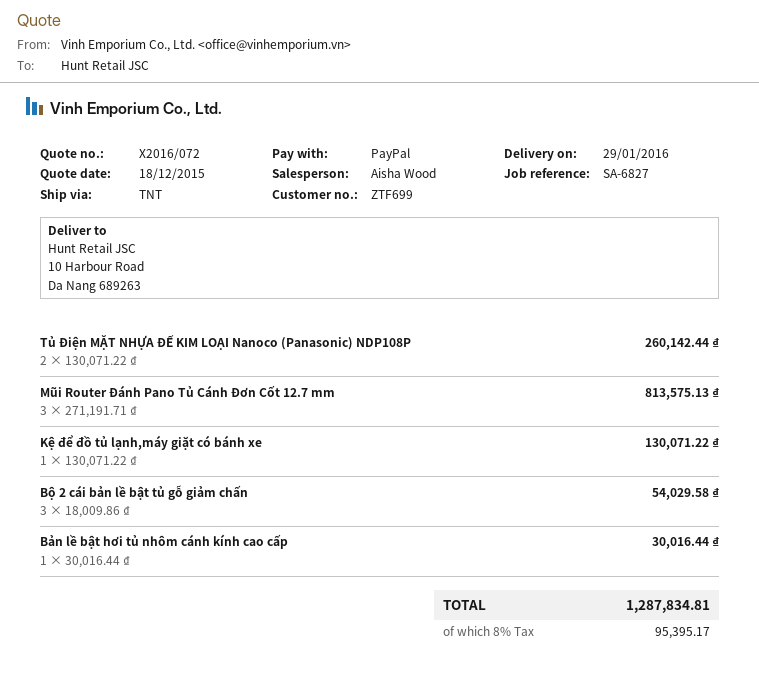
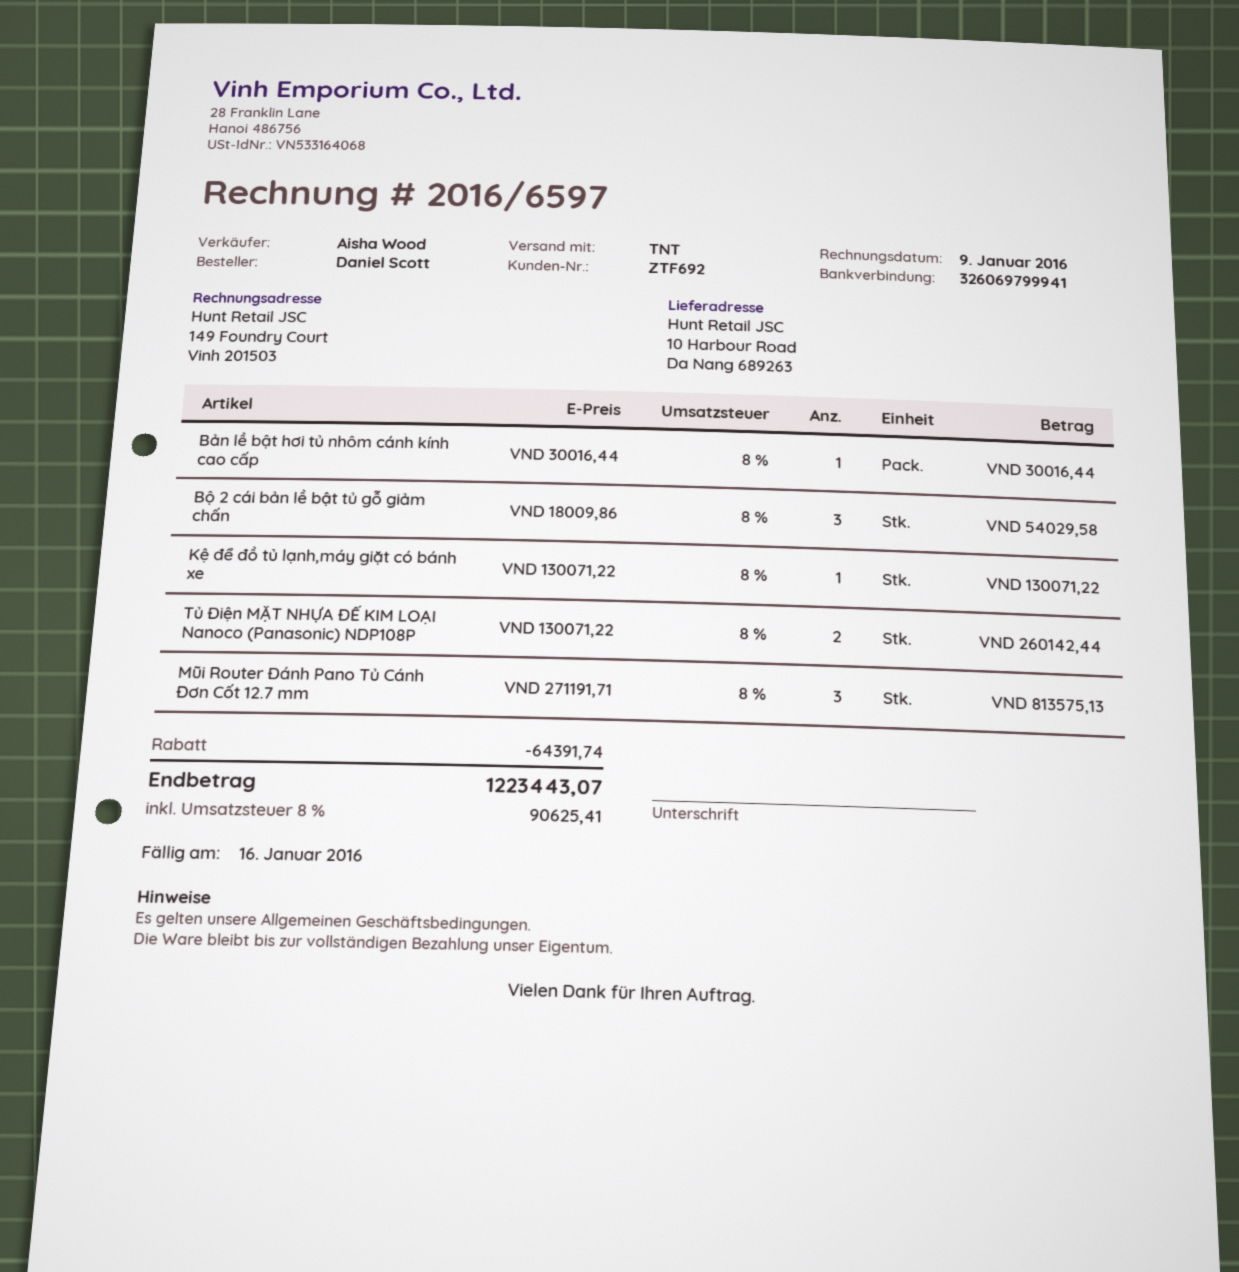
customer number: ZTF699 -> ZTF692
discount: none -> 64391.74
tax: 8% = 95395.17 -> 8% = 90625.41
total: 1287834.81 -> 1223443.07

